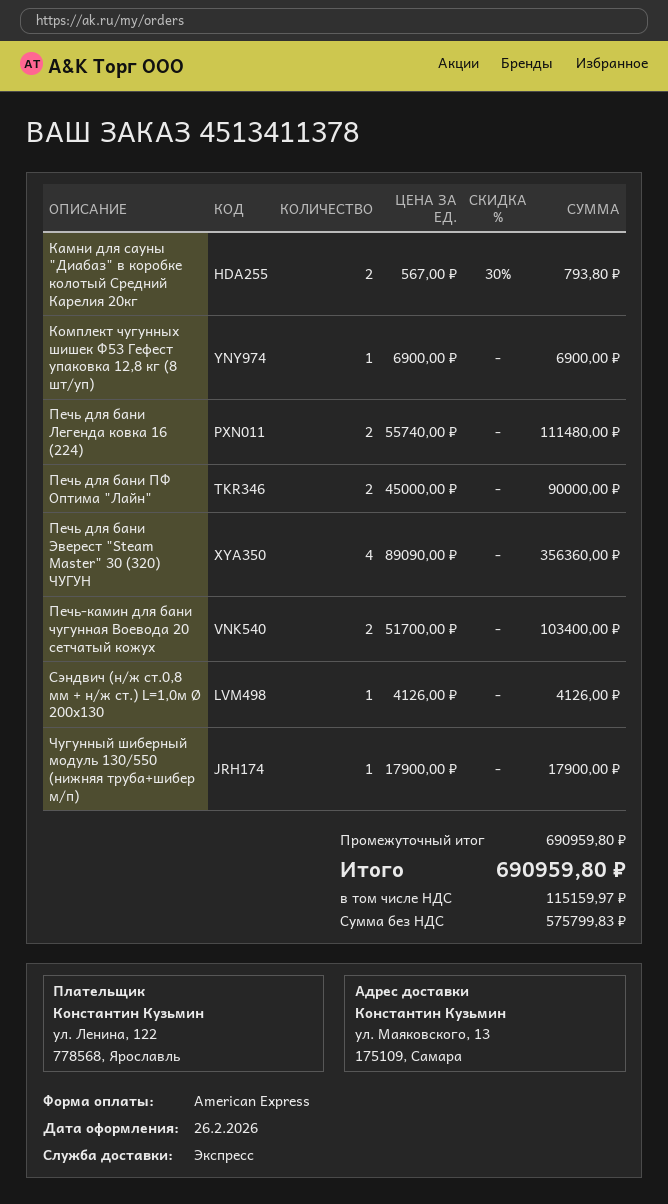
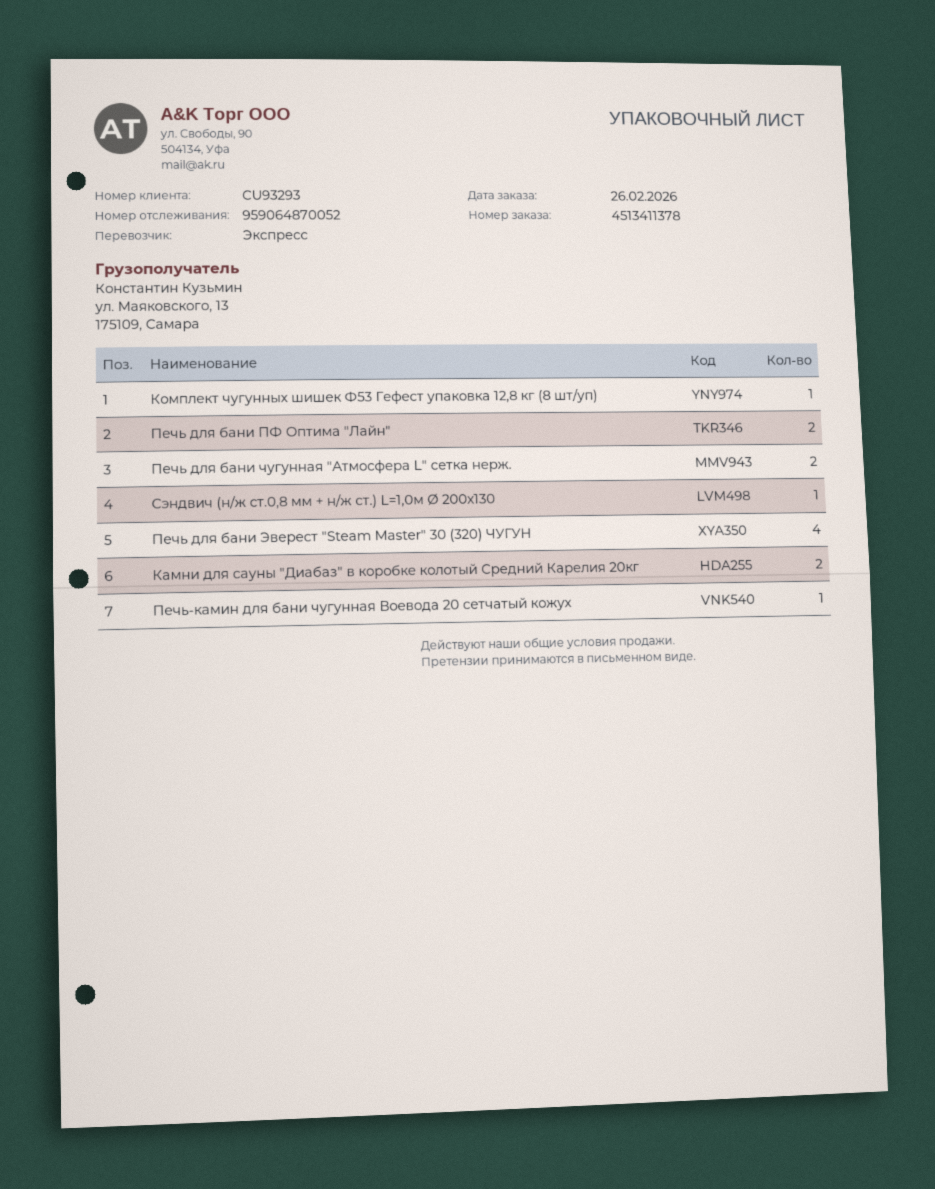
Печь для бани Легенда ковка 16 (224): 2 -> none
Печь-камин для бани чугунная Воевода 20 сетчатый кожух: 2 -> 1
Чугунный шиберный модуль 130/550 (нижняя труба+шибер м/п): 1 -> none
Печь для бани чугунная "Атмосфера L" сетка нерж.: none -> 2

